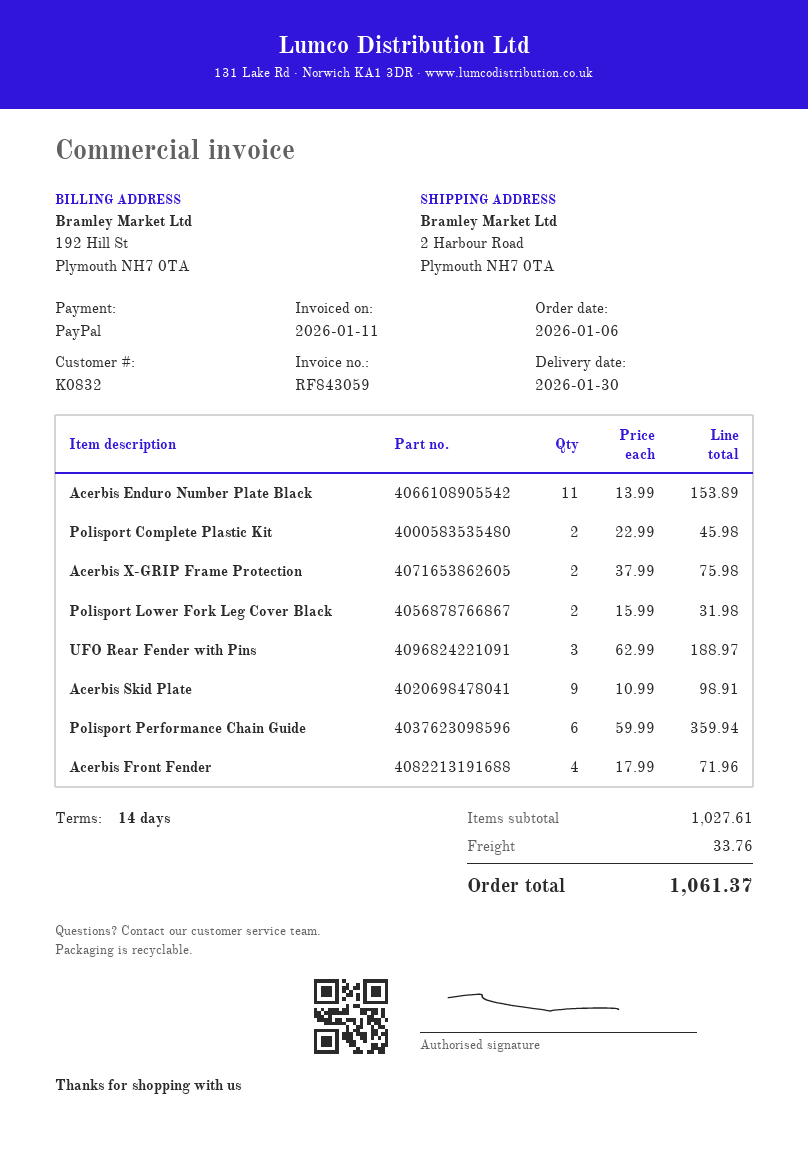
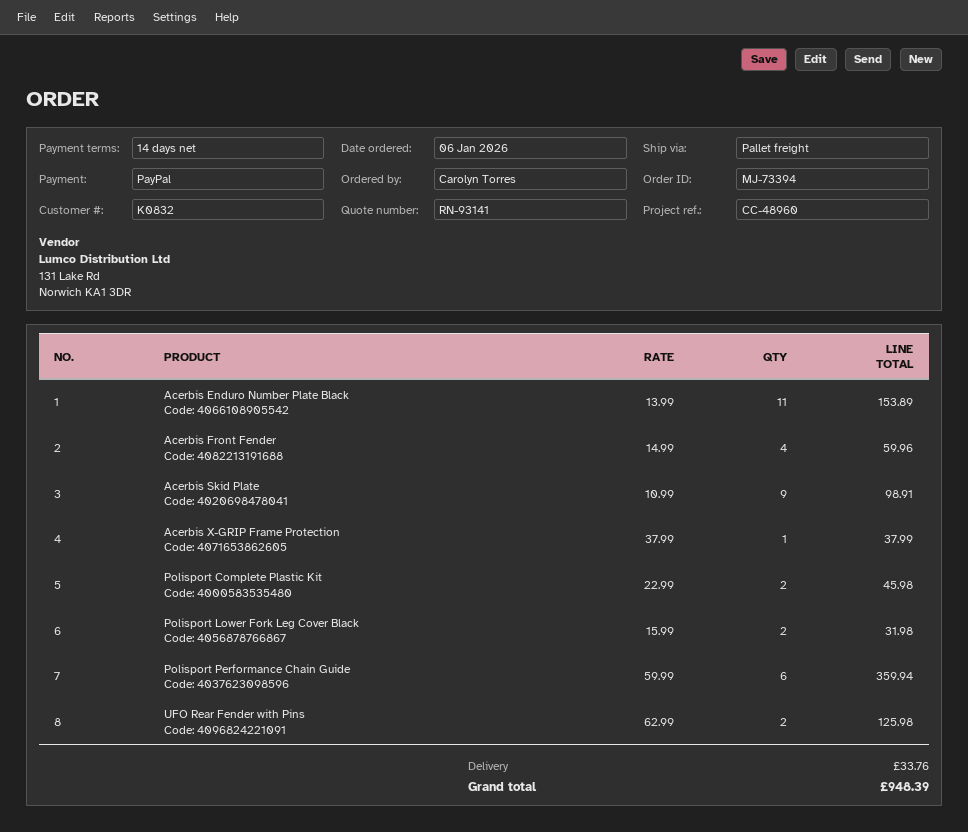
Acerbis X-GRIP Frame Protection: 2 x 37.99 = 75.98 -> 1 x 37.99 = 37.99
UFO Rear Fender with Pins: 3 x 62.99 = 188.97 -> 2 x 62.99 = 125.98
Acerbis Front Fender: 4 x 17.99 = 71.96 -> 4 x 14.99 = 59.96
total: 1061.37 -> 948.39

